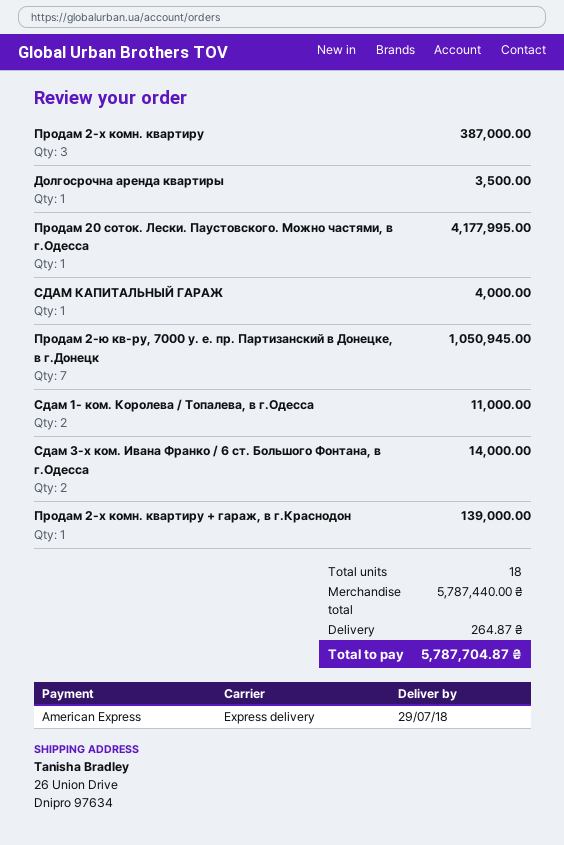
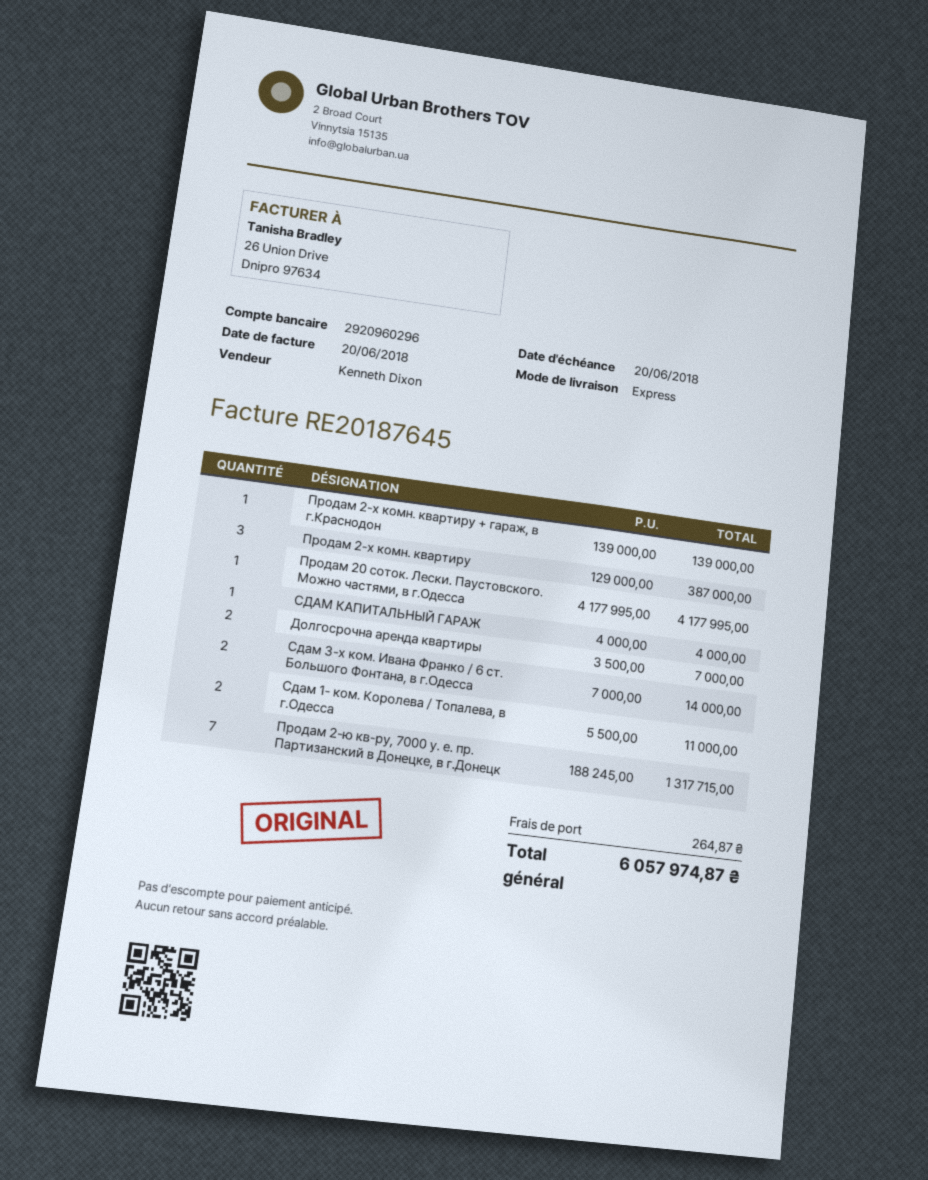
Долгосрочна аренда квартиры: 1 for 3500.00 -> 2 for 7000.00
Продам 2-ю кв-ру, 7000 у. е. пр. Партизанский в Донецке, в г.Донецк: 7 for 1050945.00 -> 7 for 1317715.00
total: 5787704.87 -> 6057974.87

